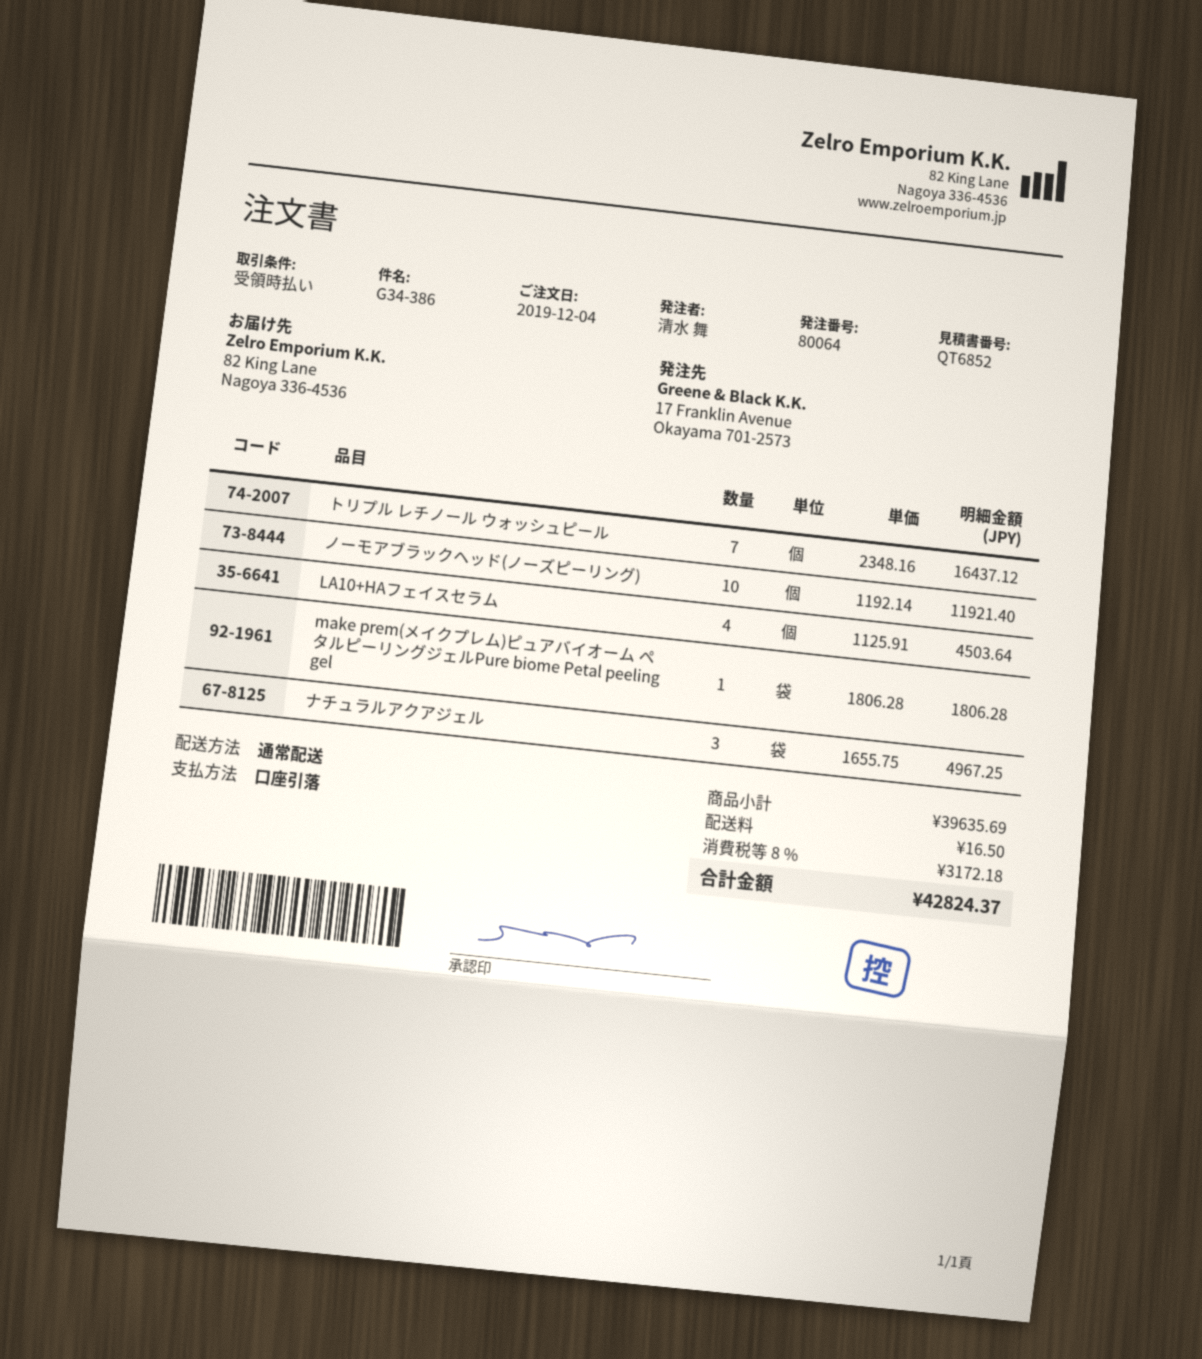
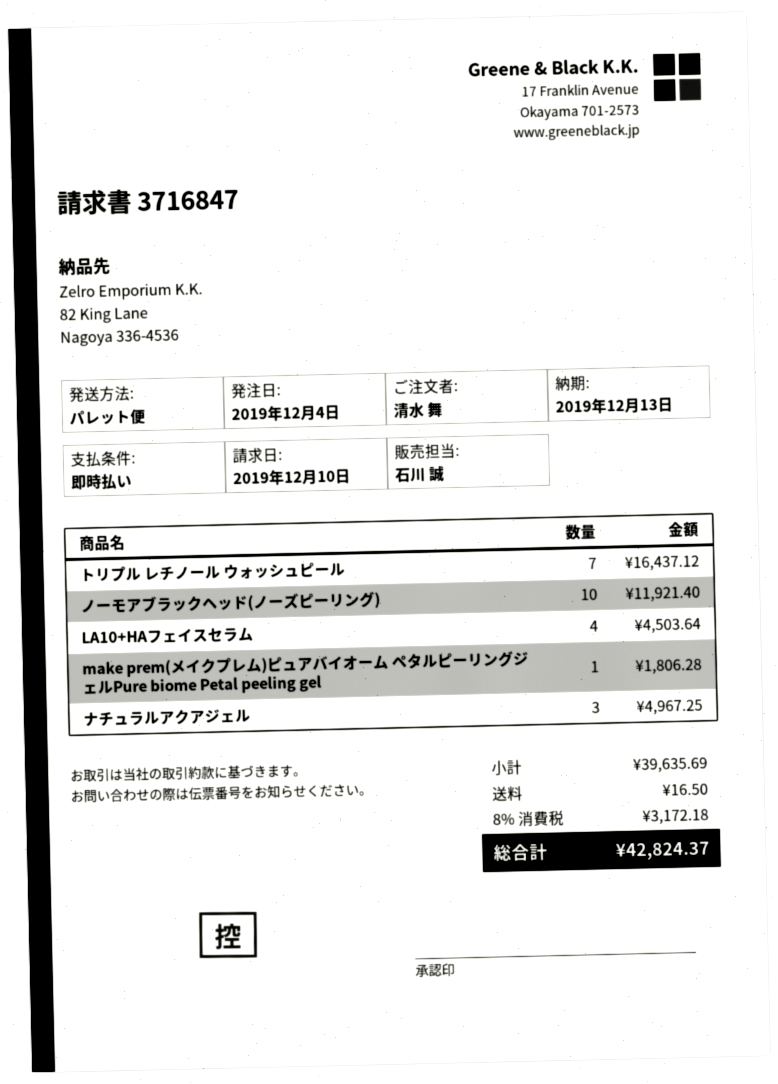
shipping method: standard -> pallet freight

